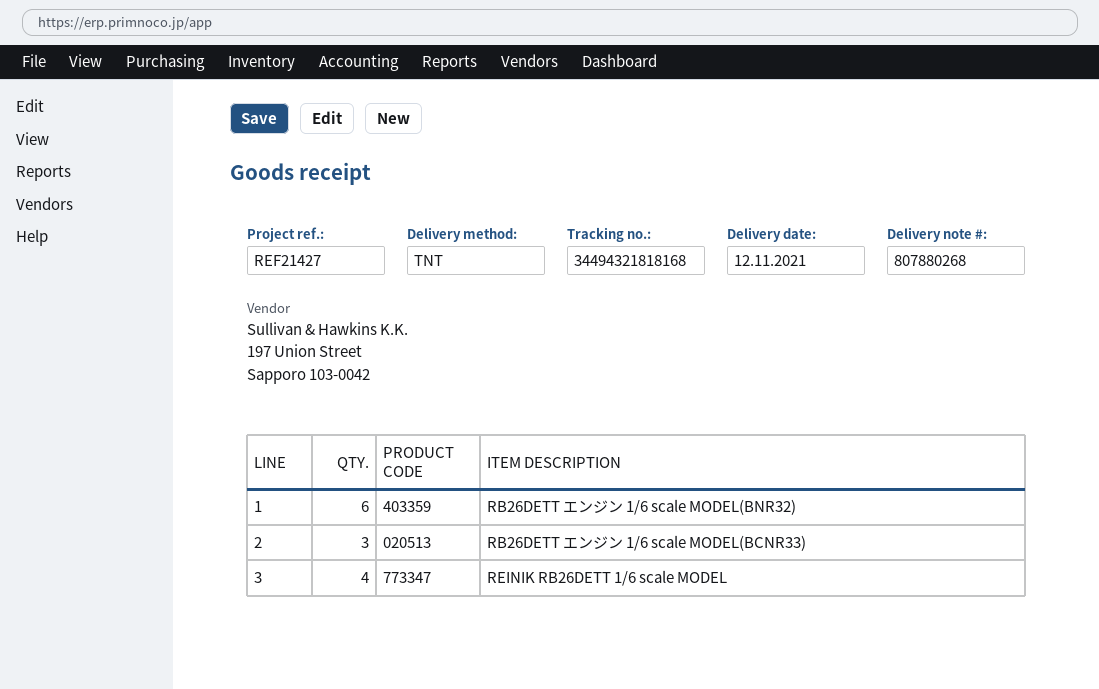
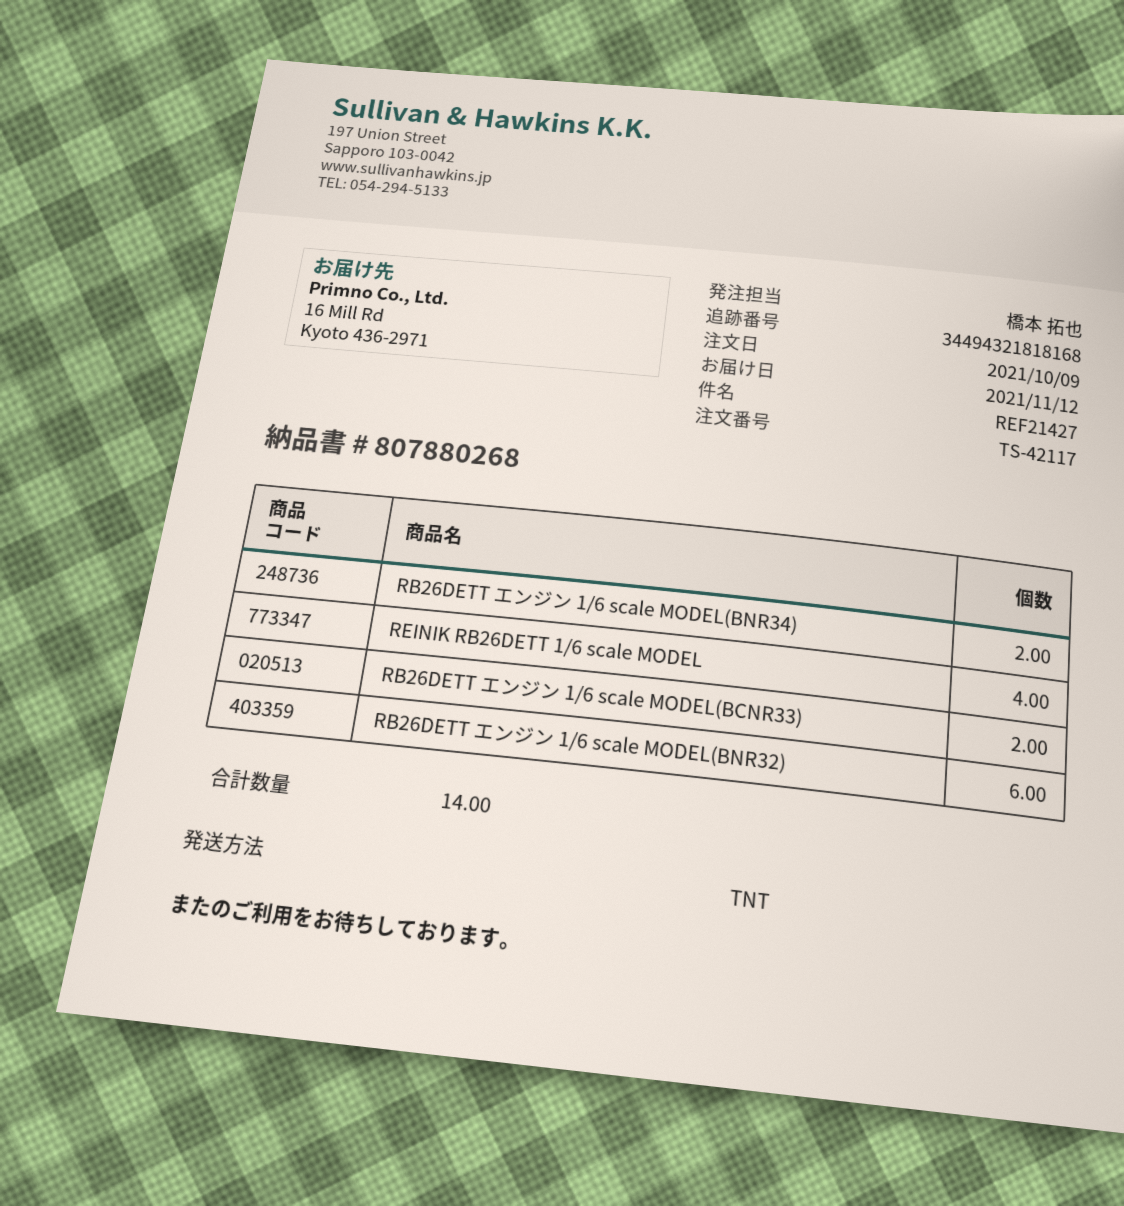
RB26DETT エンジン 1/6 scale MODEL(BCNR33): 3 -> 2
RB26DETT エンジン 1/6 scale MODEL(BNR34): none -> 2

